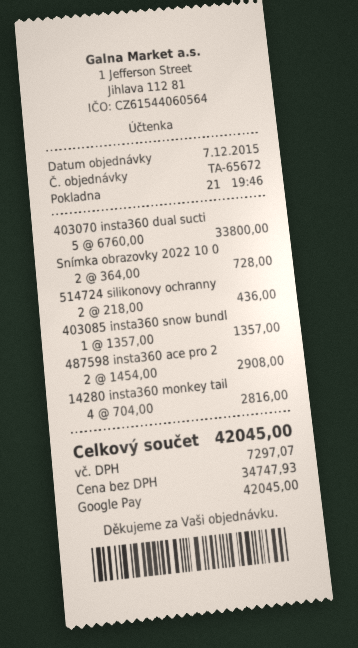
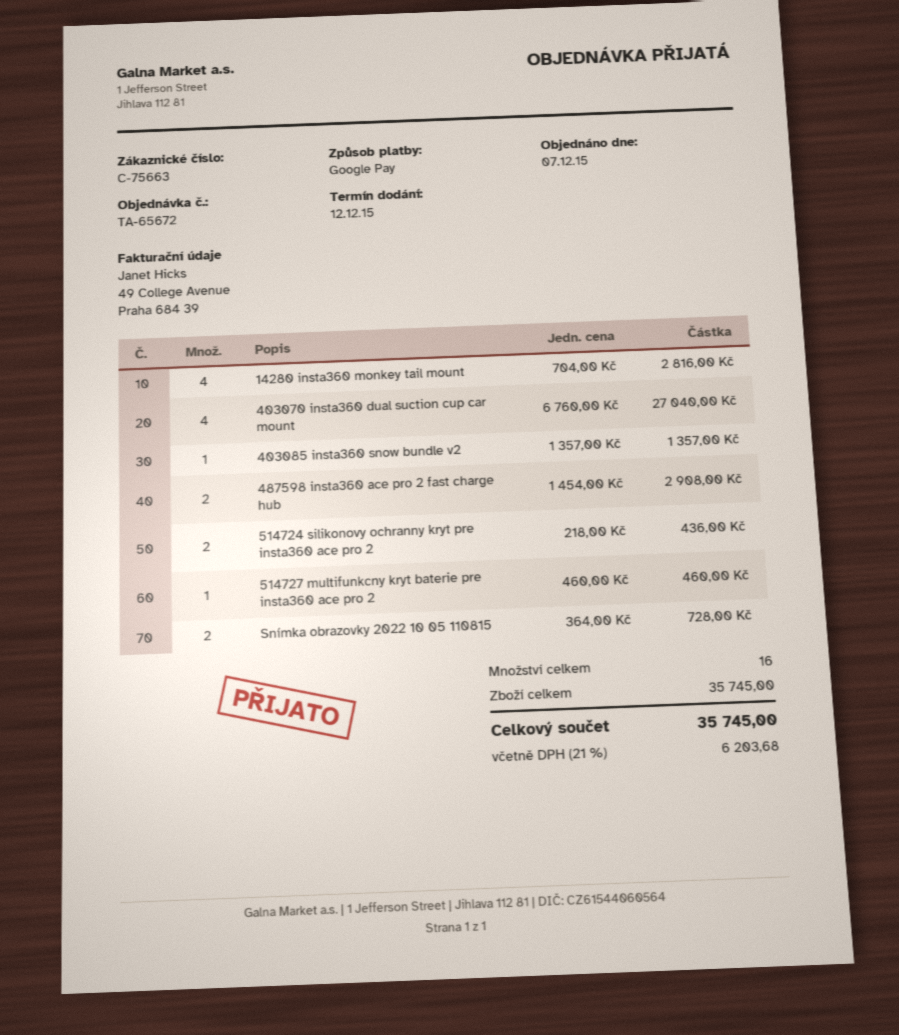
403070 insta360 dual sucti: 5 x 6760.00 = 33800.00 -> 4 x 6760.00 = 27040.00
514727 multifunkcny kryt baterie pre insta360 ace pro 2: none -> 1 x 460.00 = 460.00
tax: 7297.07 -> 6203.68
total: 42045.00 -> 35745.00

